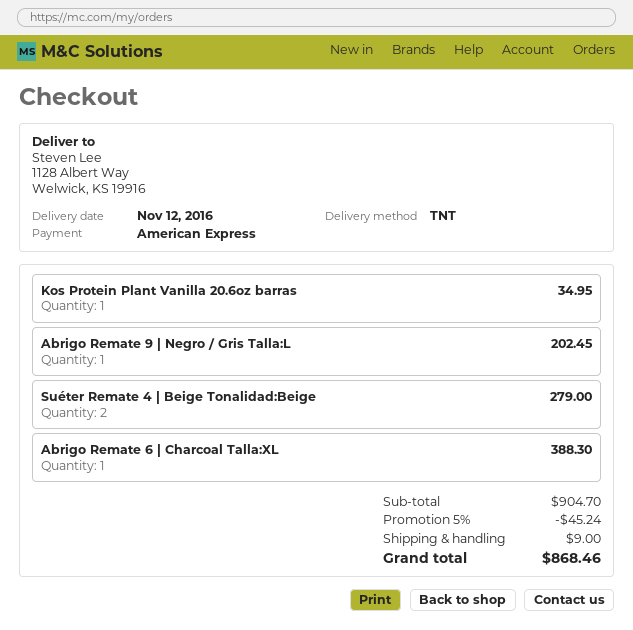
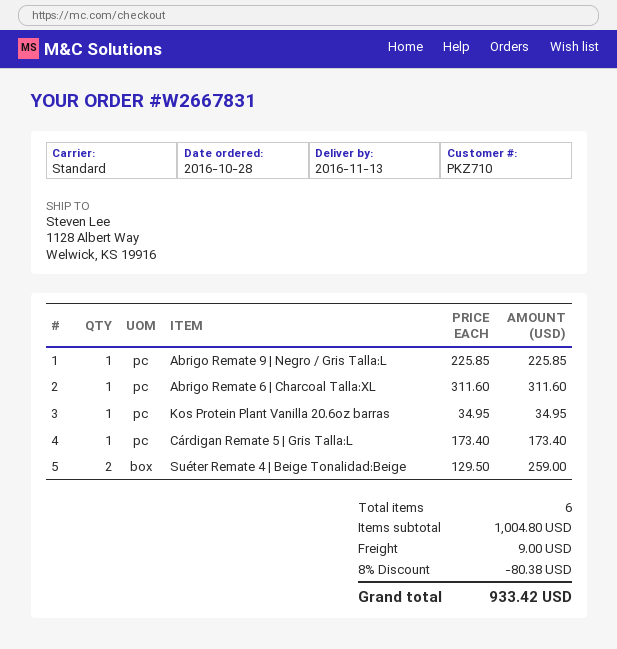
delivery date: 2016-11-12 -> 2016-11-13
shipping method: TNT -> standard
Abrigo Remate 9 | Negro / Gris Talla:L: 1 for 202.45 -> 1 for 225.85
Suéter Remate 4 | Beige Tonalidad:Beige: 2 for 279.00 -> 2 for 259.00
Abrigo Remate 6 | Charcoal Talla:XL: 1 for 388.30 -> 1 for 311.60
Cárdigan Remate 5 | Gris Talla:L: none -> 1 for 173.40
subtotal: 904.70 -> 1004.80
discount: 5% = 45.24 -> 8% = 80.38
total: 868.46 -> 933.42

